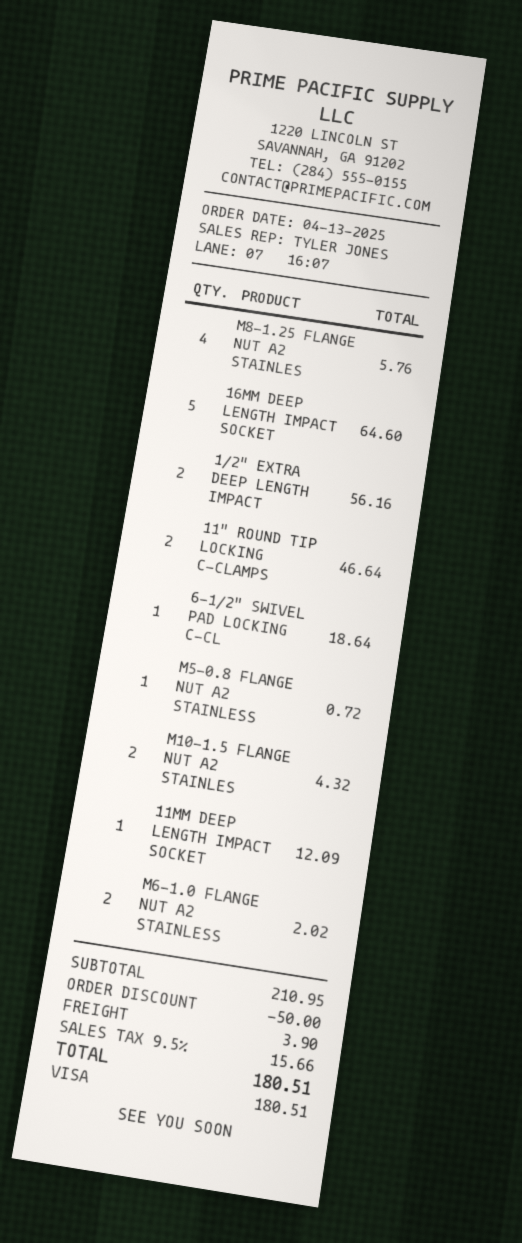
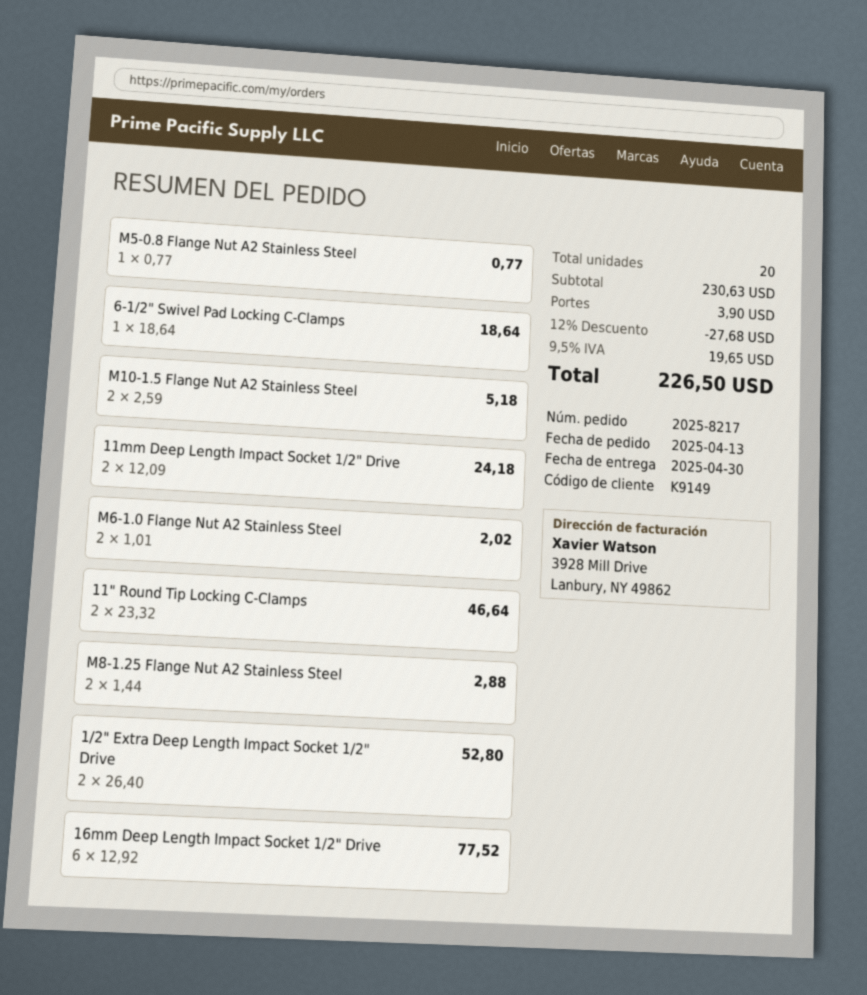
M8-1.25 FLANGE NUT A2 STAINLES: 4 for 5.76 -> 2 for 2.88
16MM DEEP LENGTH IMPACT SOCKET: 5 for 64.60 -> 6 for 77.52
1/2" EXTRA DEEP LENGTH IMPACT: 2 for 56.16 -> 2 for 52.80
M5-0.8 FLANGE NUT A2 STAINLESS: 1 for 0.72 -> 1 for 0.77
M10-1.5 FLANGE NUT A2 STAINLES: 2 for 4.32 -> 2 for 5.18
11MM DEEP LENGTH IMPACT SOCKET: 1 for 12.09 -> 2 for 24.18
subtotal: 210.95 -> 230.63
discount: 50.00 -> 27.68
tax: 9.5% = 15.66 -> 9.5% = 19.65
total: 180.51 -> 226.50

